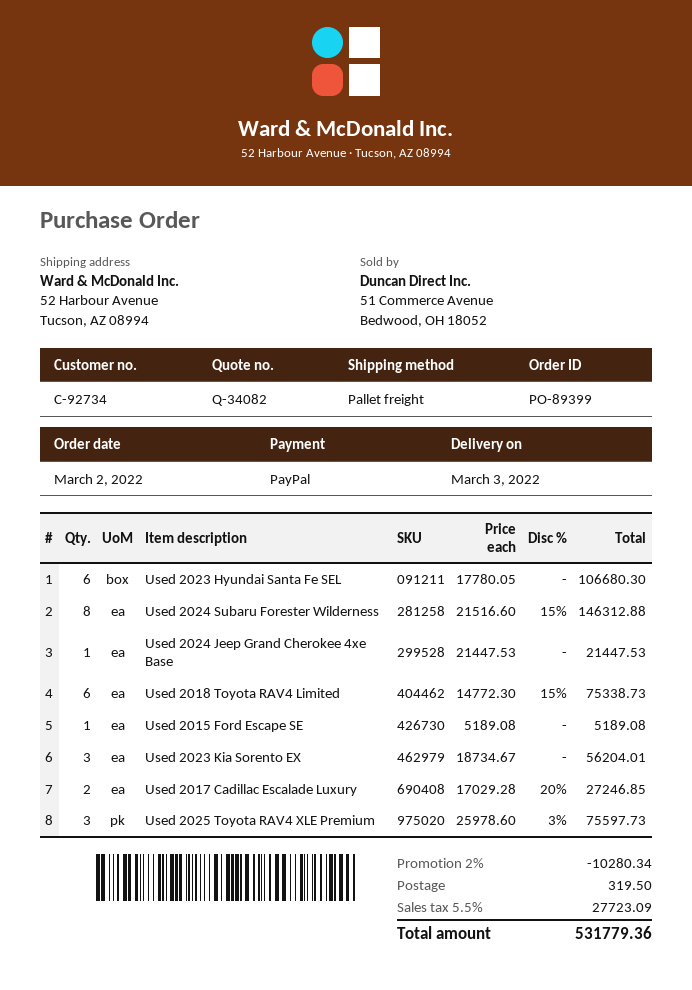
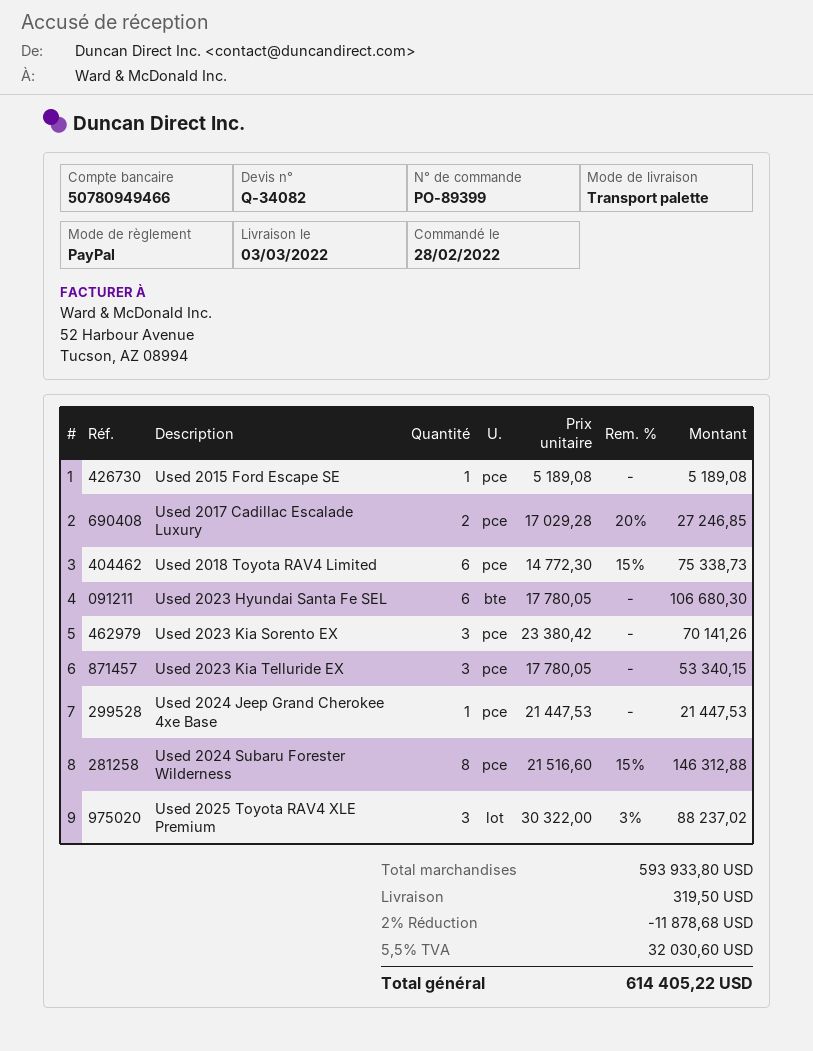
order date: 2022-03-02 -> 2022-02-28
Used 2023 Kia Sorento EX: 3 x 18734.67 = 56204.01 -> 3 x 23380.42 = 70141.26
Used 2025 Toyota RAV4 XLE Premium: 3 x 25978.60 - 3% = 75597.73 -> 3 x 30322.00 - 3% = 88237.02
Used 2023 Kia Telluride EX: none -> 3 x 17780.05 = 53340.15
discount: 2% = 10280.34 -> 2% = 11878.68
tax: 5.5% = 27723.09 -> 5.5% = 32030.60
total: 531779.36 -> 614405.22

